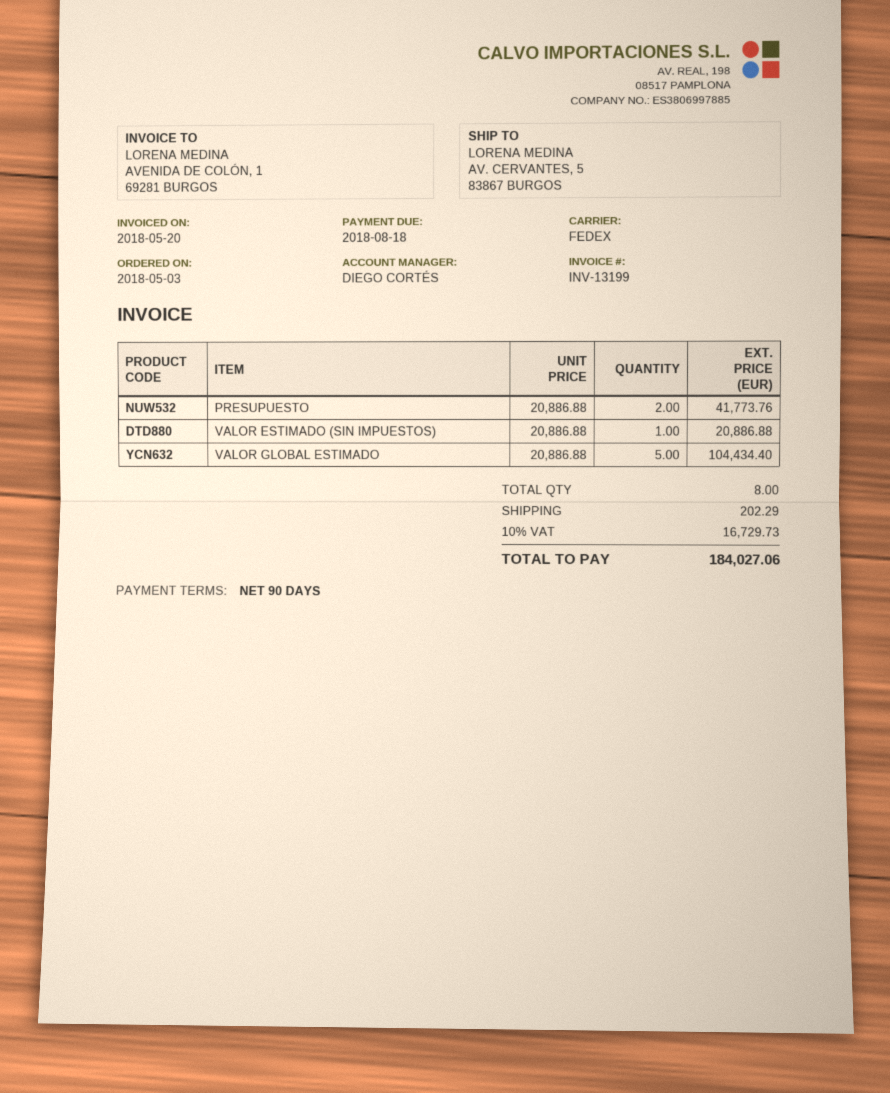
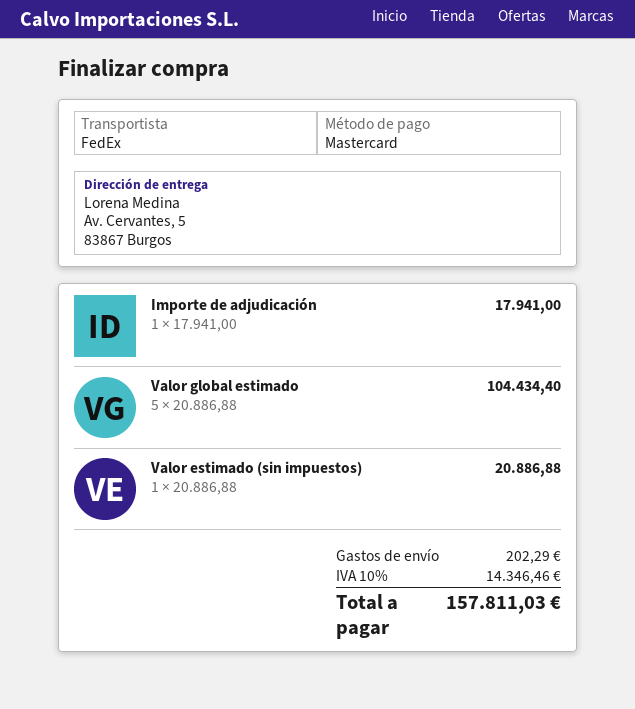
PRESUPUESTO: 2 x 20886.88 = 41773.76 -> none
Importe de adjudicación: none -> 1 x 17941.00 = 17941.00
tax: 10% = 16729.73 -> 10% = 14346.46
total: 184027.06 -> 157811.03

